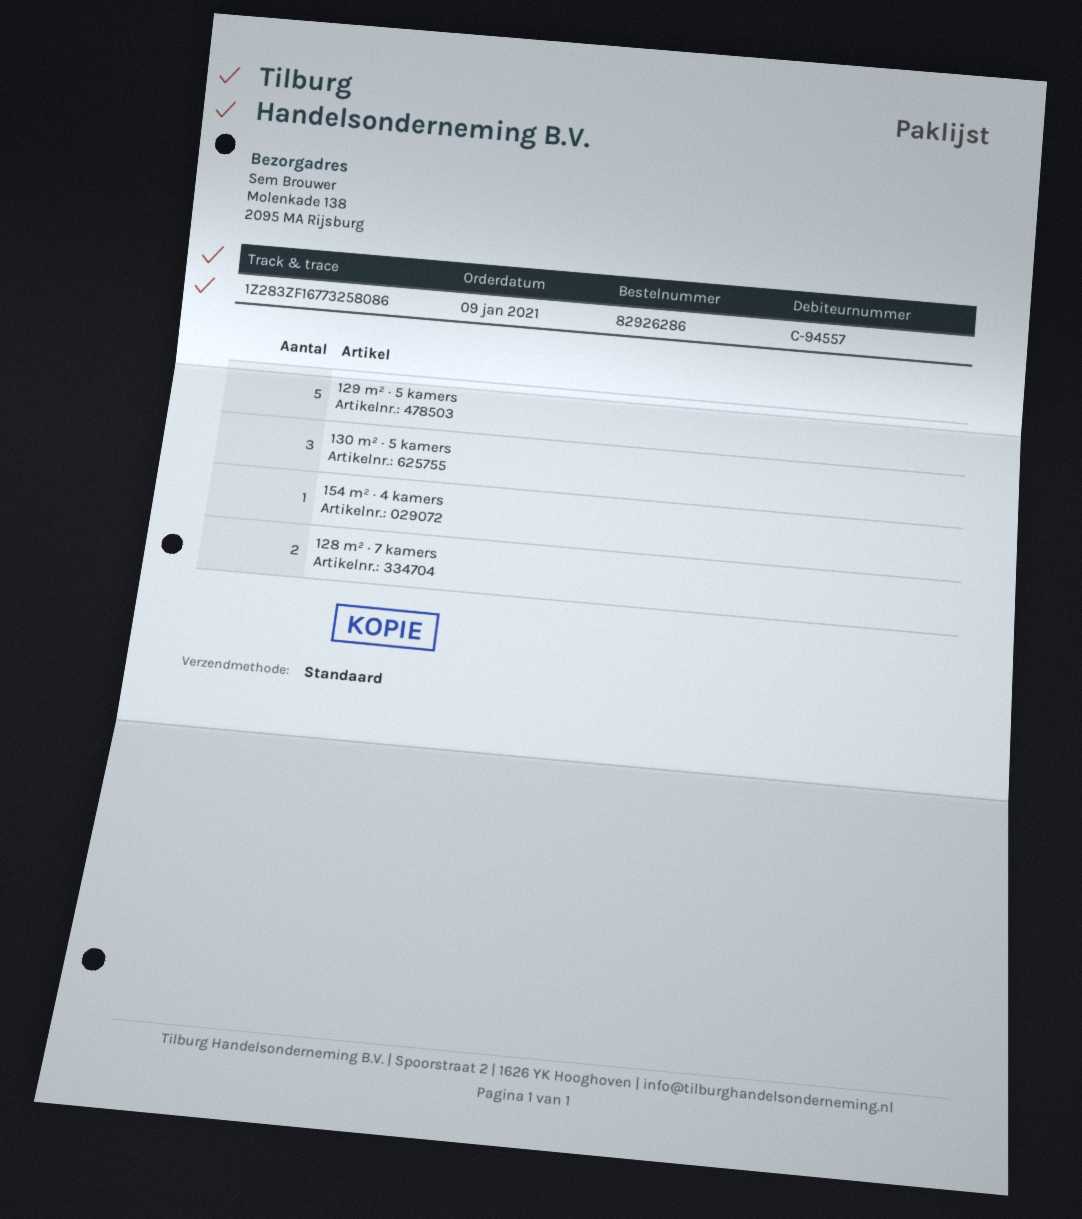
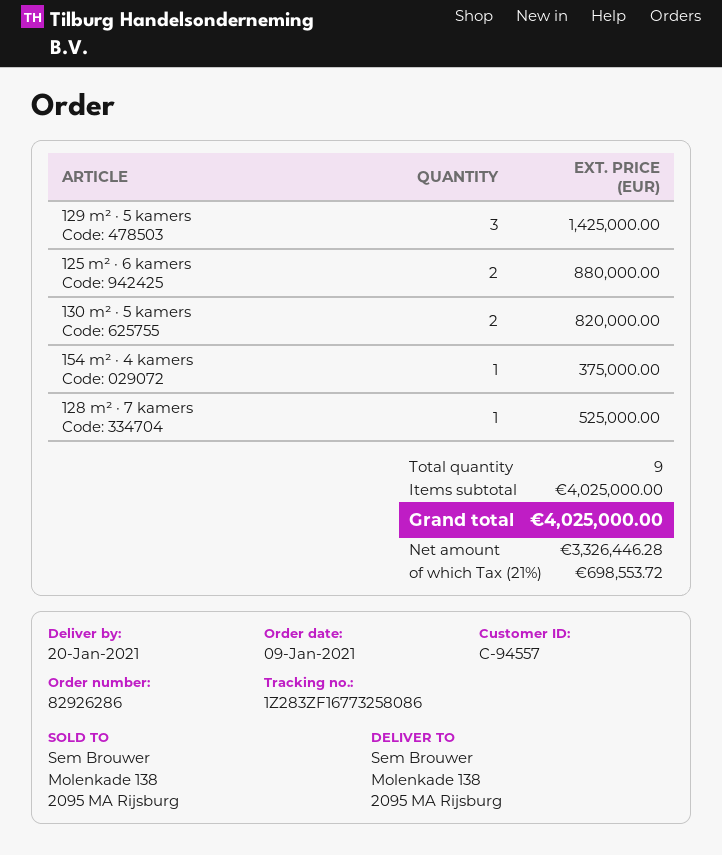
129 m² · 5 kamers: 5 -> 3
130 m² · 5 kamers: 3 -> 2
128 m² · 7 kamers: 2 -> 1
125 m² · 6 kamers: none -> 2

